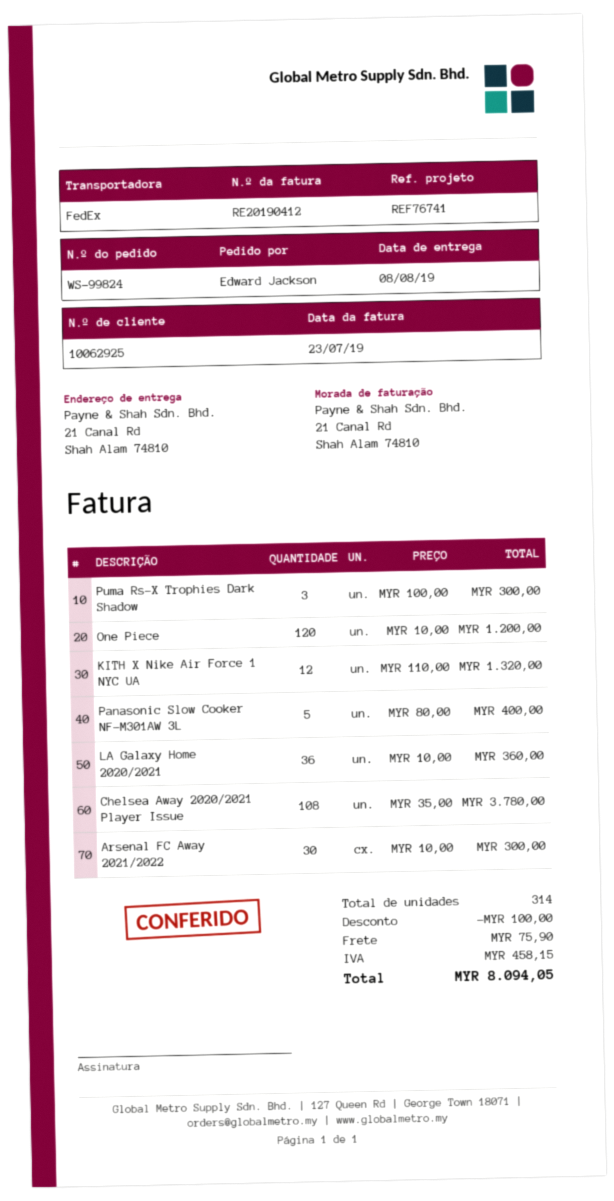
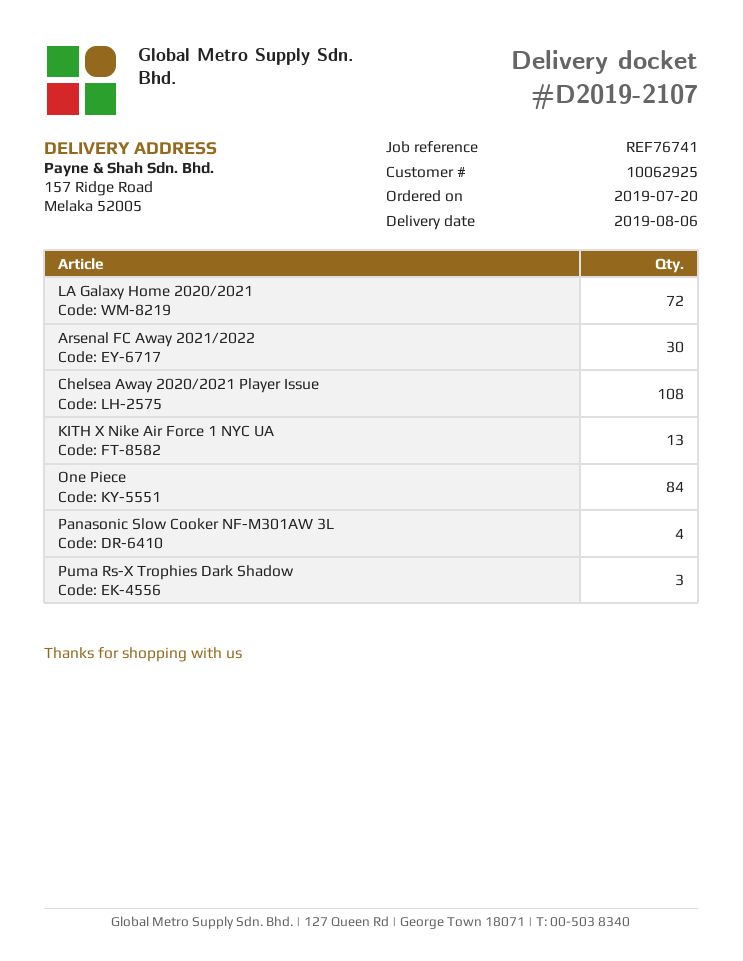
delivery date: 2019-08-08 -> 2019-08-06
ship to: 21 Canal Rd, Shah Alam 74810 -> 157 Ridge Road, Melaka 52005
One Piece: 120 -> 84
KITH X Nike Air Force 1 NYC UA: 12 -> 13
Panasonic Slow Cooker NF-M301AW 3L: 5 -> 4
LA Galaxy Home 2020/2021: 36 -> 72

